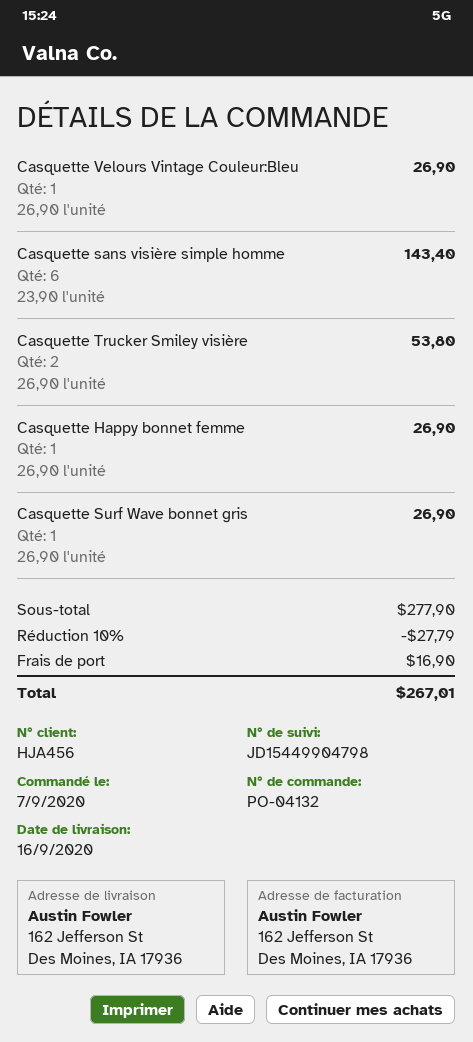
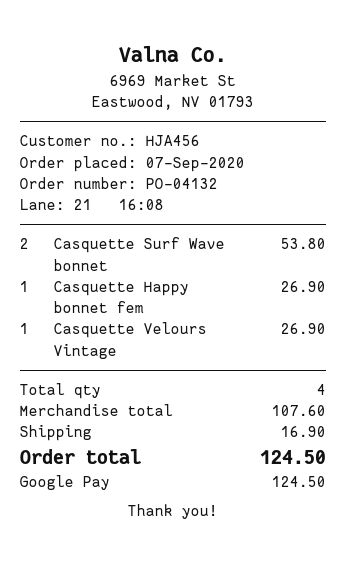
Casquette sans visière simple homme: 6 for 143.40 -> none
Casquette Trucker Smiley visière: 2 for 53.80 -> none
Casquette Surf Wave bonnet gris: 1 for 26.90 -> 2 for 53.80
subtotal: 277.90 -> 107.60
discount: 10% = 27.79 -> none
total: 267.01 -> 124.50

